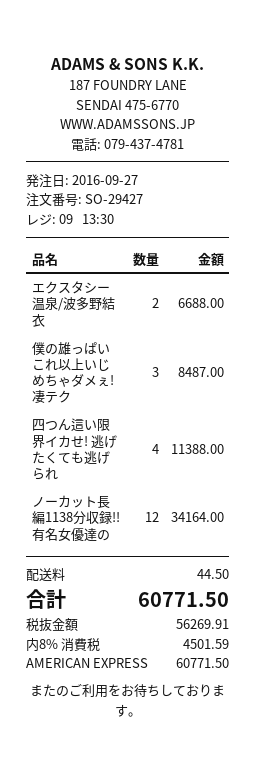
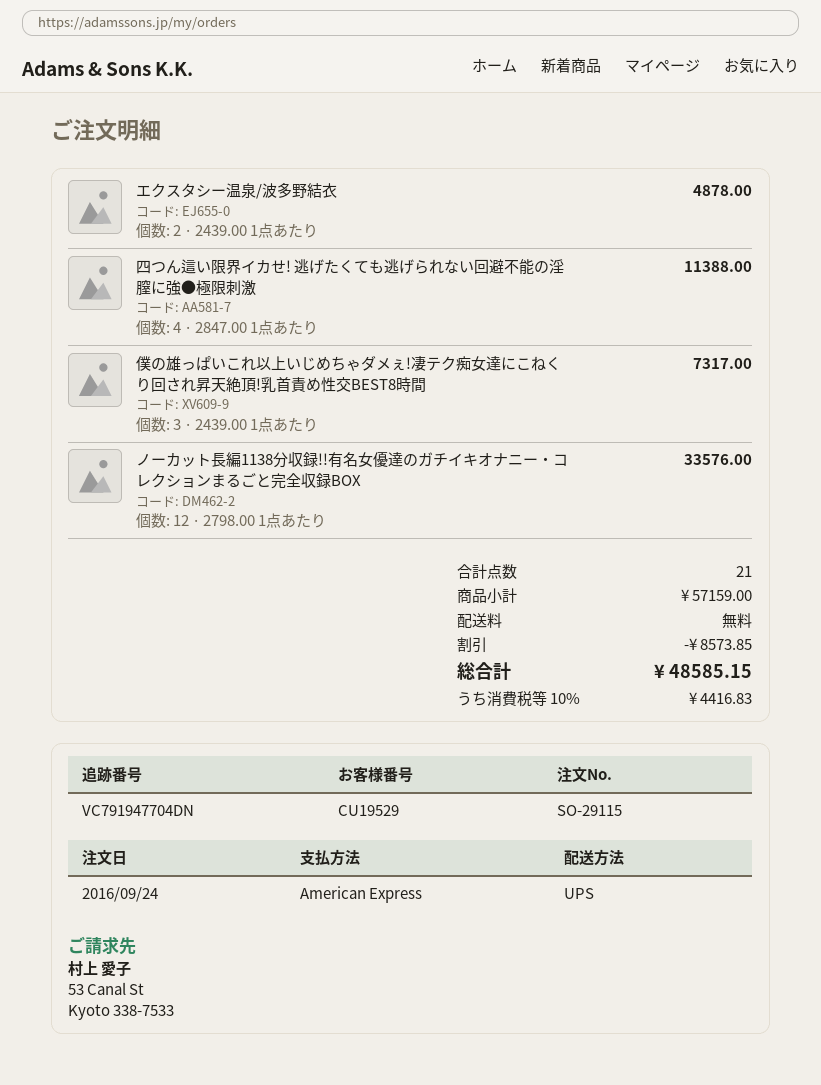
order number: SO-29427 -> SO-29115
order date: 2016-09-27 -> 2016-09-24
エクスタシー温泉/波多野結衣: 2 for 6688.00 -> 2 for 4878.00
僕の雄っぱいこれ以上いじめちゃダメぇ!凄テク: 3 for 8487.00 -> 3 for 7317.00
ノーカット長編1138分収録!!有名女優達の: 12 for 34164.00 -> 12 for 33576.00
discount: none -> 8573.85
shipping: 44.50 -> 0.00
tax: 8% = 4501.59 -> 10% = 4416.83
total: 60771.50 -> 48585.15

